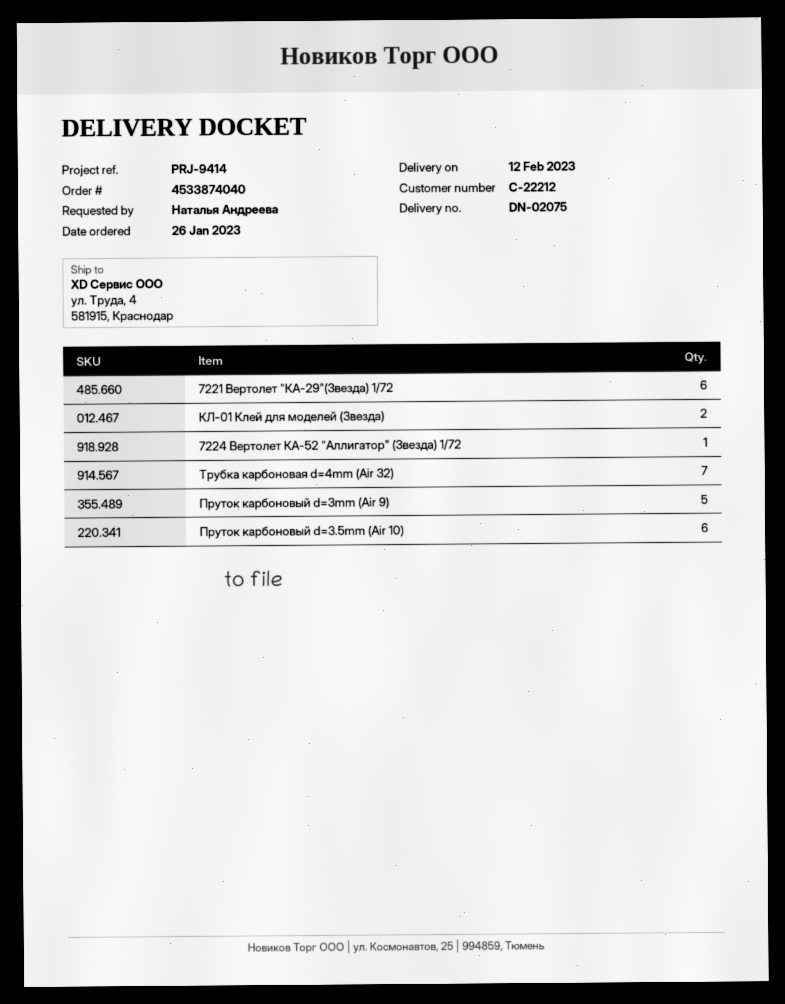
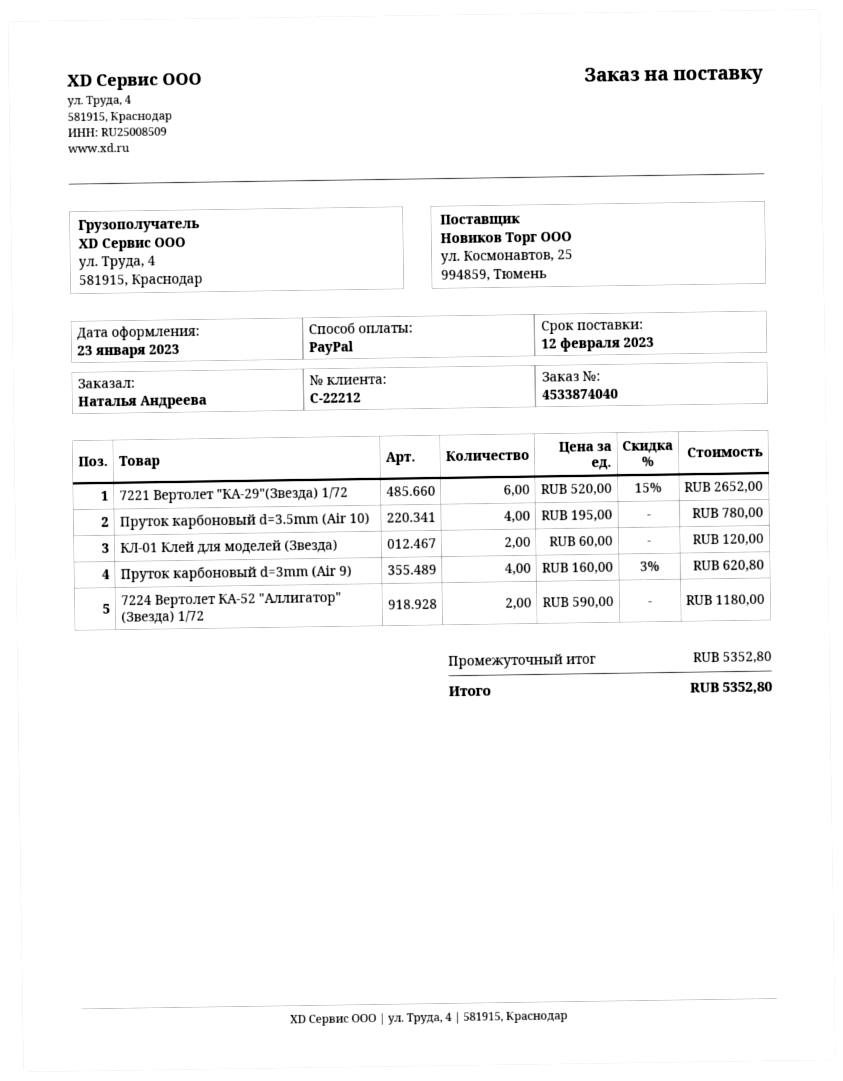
order date: 2023-01-26 -> 2023-01-23
7224 Вертолет КА-52 "Аллигатор" (Звезда) 1/72: 1 -> 2
Трубка карбоновая d=4mm (Air 32): 7 -> none
Пруток карбоновый d=3mm (Air 9): 5 -> 4
Пруток карбоновый d=3.5mm (Air 10): 6 -> 4

